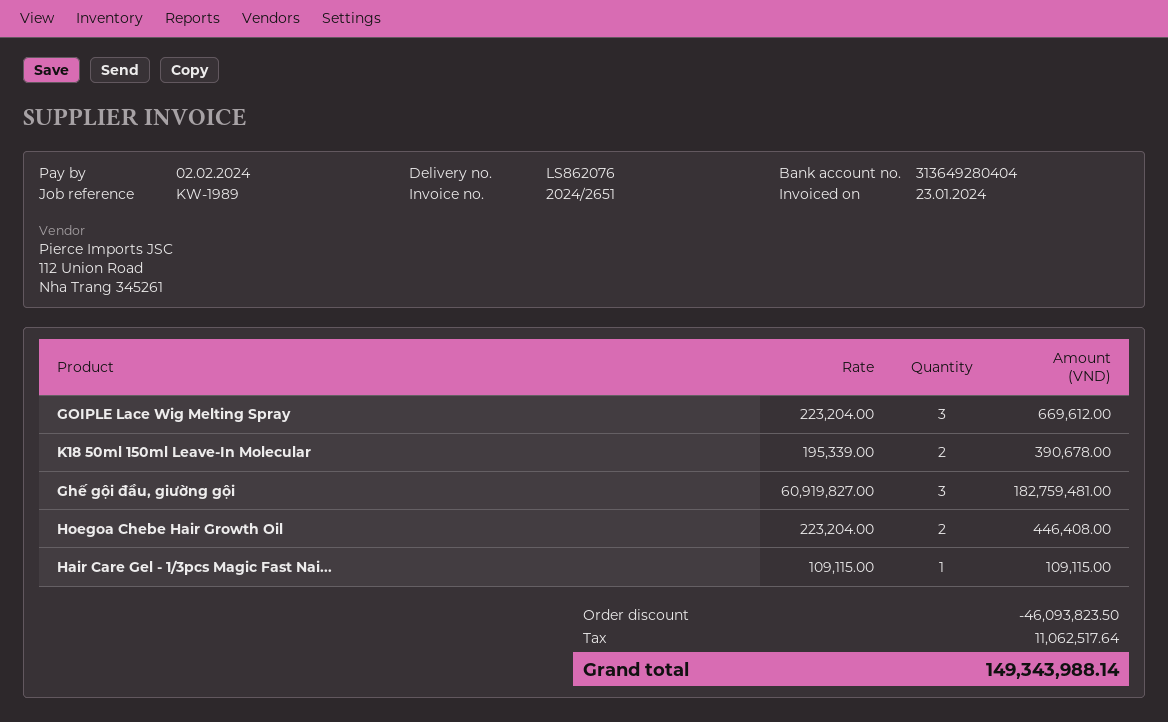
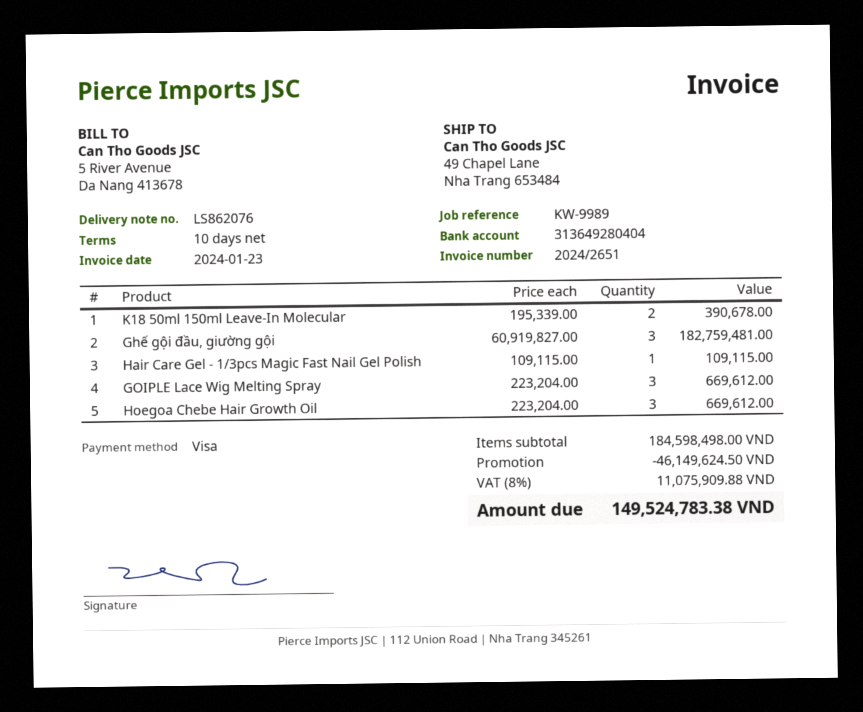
reference: KW-1989 -> KW-9989
Hoegoa Chebe Hair Growth Oil: 2 x 223204.00 = 446408.00 -> 3 x 223204.00 = 669612.00
discount: 46093823.50 -> 46149624.50
tax: 11062517.64 -> 11075909.88
total: 149343988.14 -> 149524783.38

